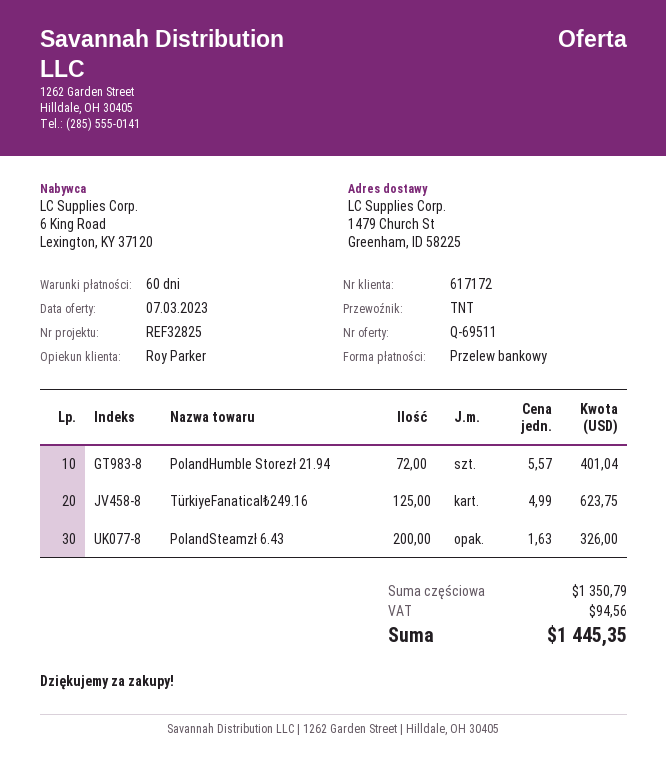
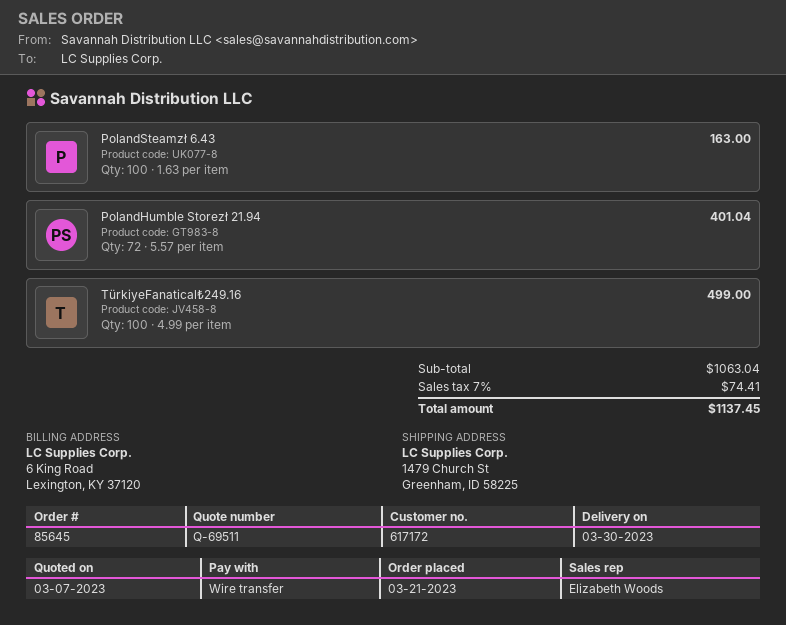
sales rep: Roy Parker -> Elizabeth Woods
TürkiyeFanatical₺249.16: 125 x 4.99 = 623.75 -> 100 x 4.99 = 499.00
PolandSteamzł 6.43: 200 x 1.63 = 326.00 -> 100 x 1.63 = 163.00
subtotal: 1350.79 -> 1063.04
tax: 94.56 -> 74.41
total: 1445.35 -> 1137.45

